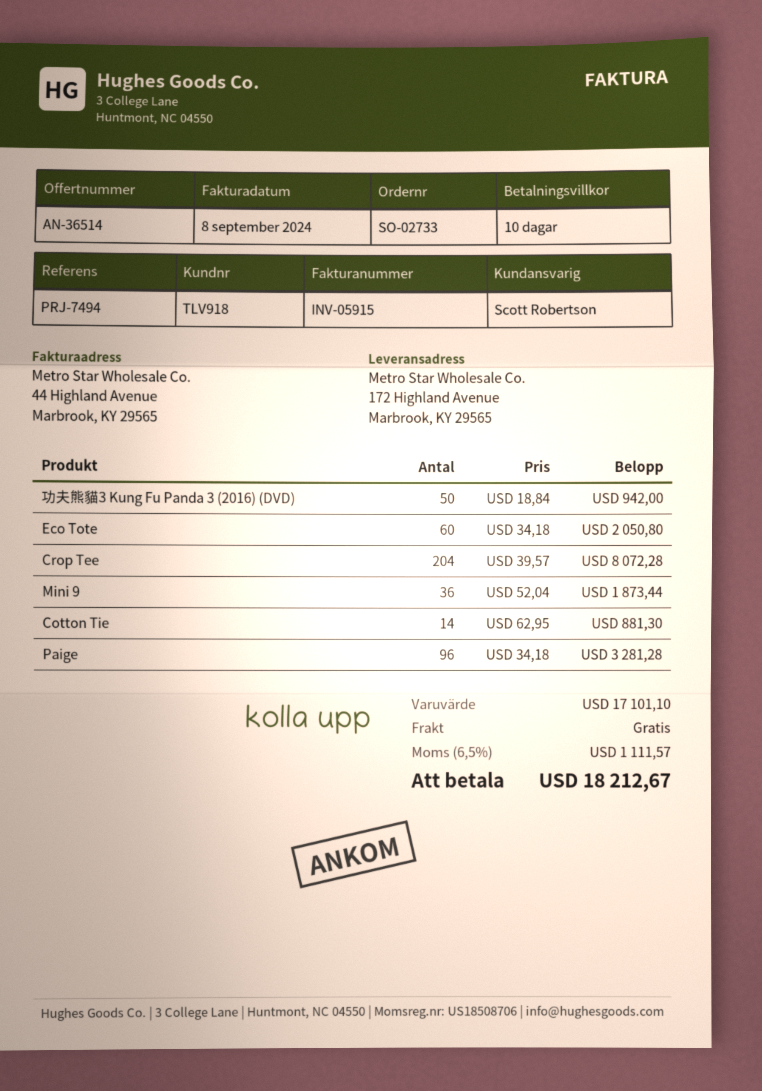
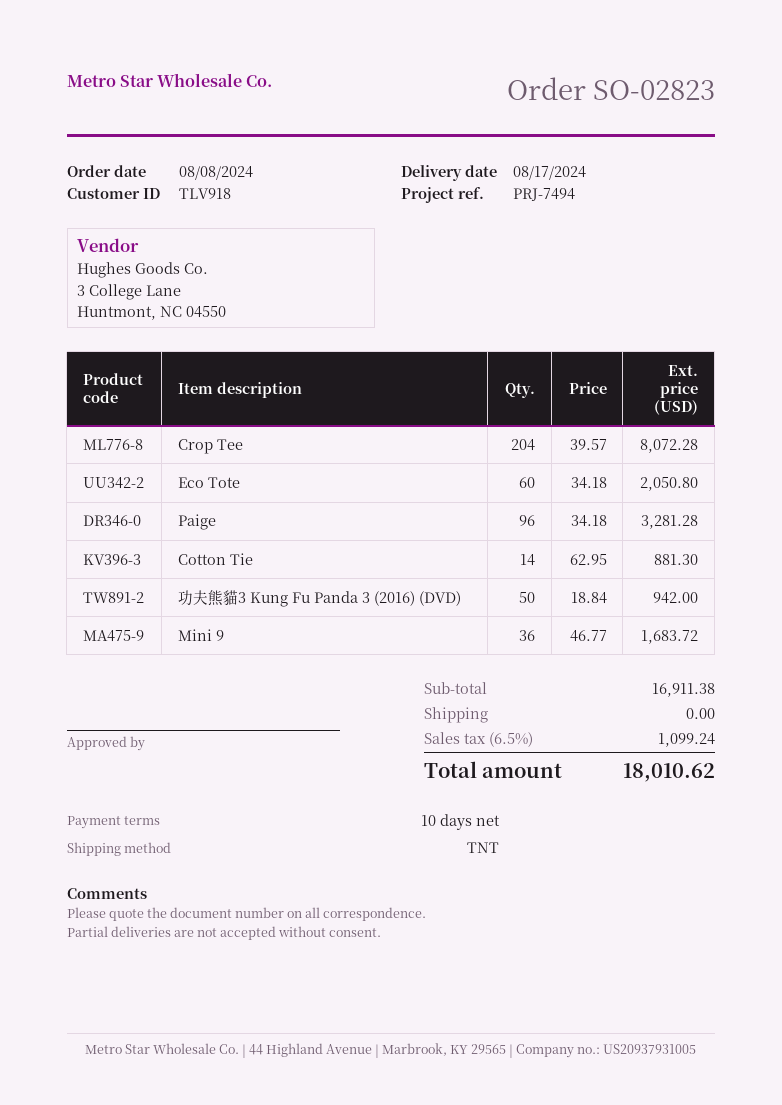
order number: SO-02733 -> SO-02823
Mini 9: 36 x 52.04 = 1873.44 -> 36 x 46.77 = 1683.72
subtotal: 17101.10 -> 16911.38
tax: 6.5% = 1111.57 -> 6.5% = 1099.24
total: 18212.67 -> 18010.62

